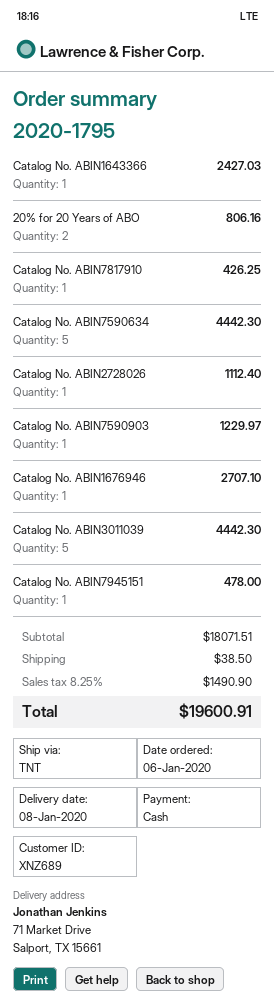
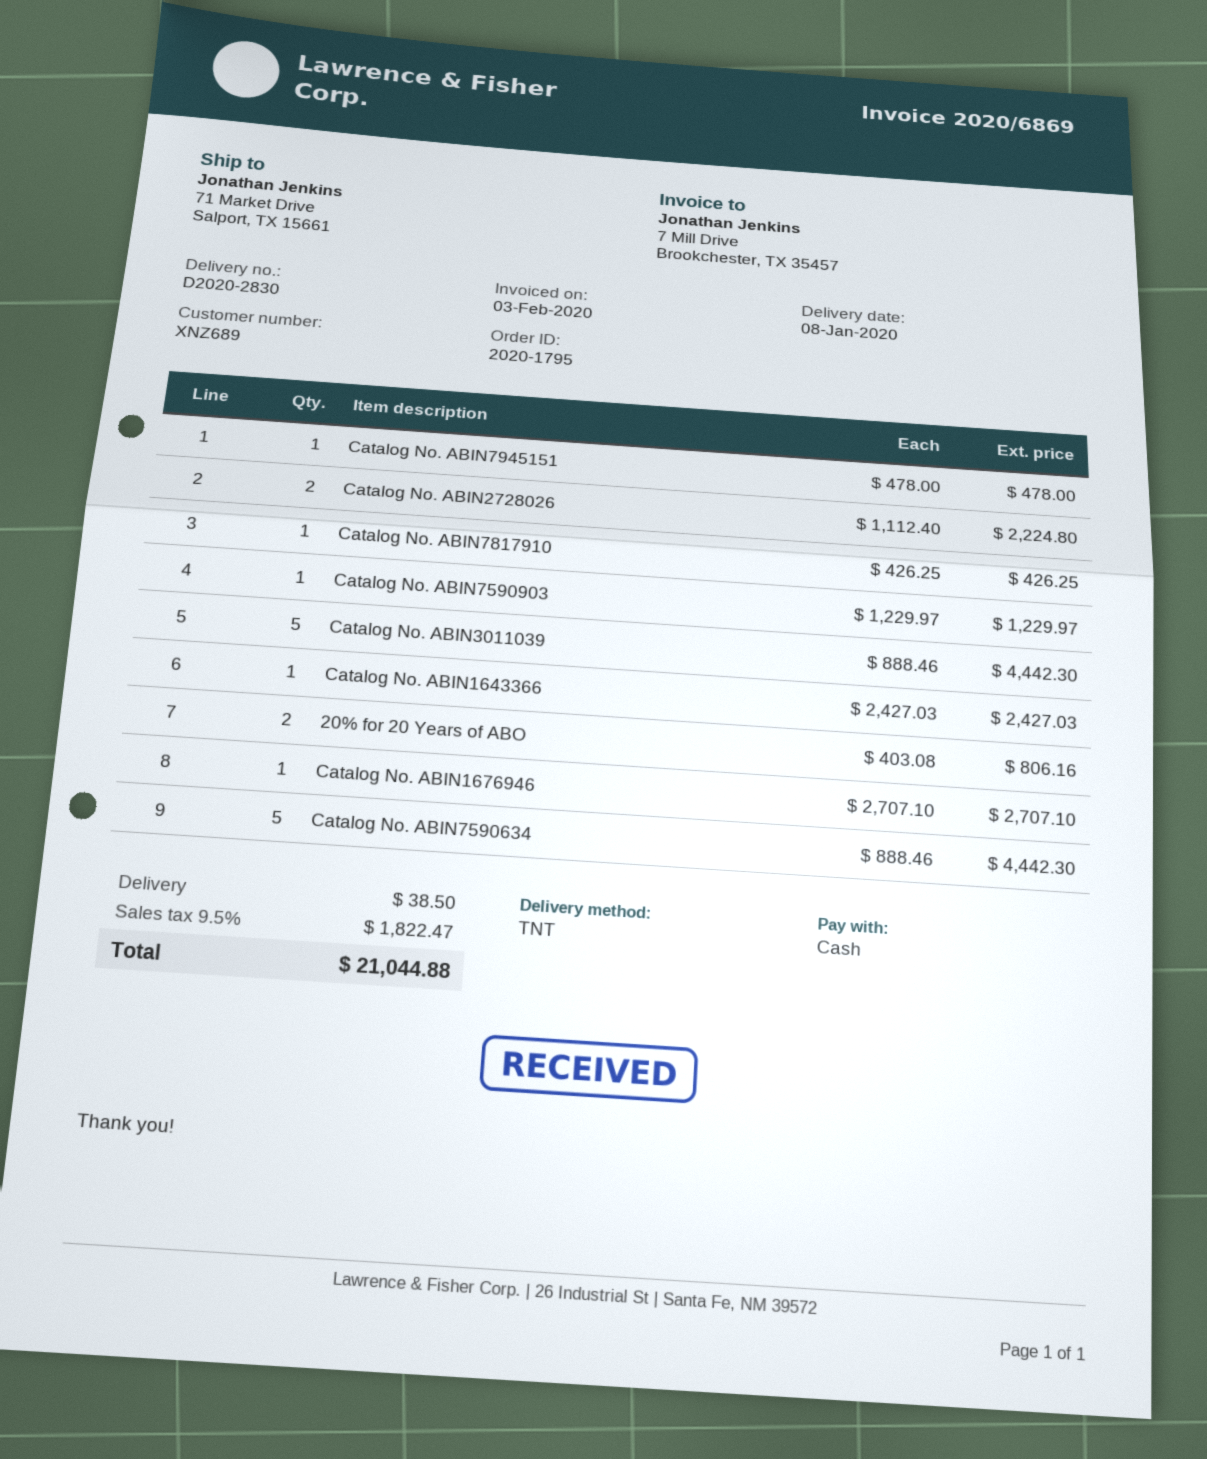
Catalog No. ABIN2728026: 1 for 1112.40 -> 2 for 2224.80
tax: 8.25% = 1490.90 -> 9.5% = 1822.47
total: 19600.91 -> 21044.88

